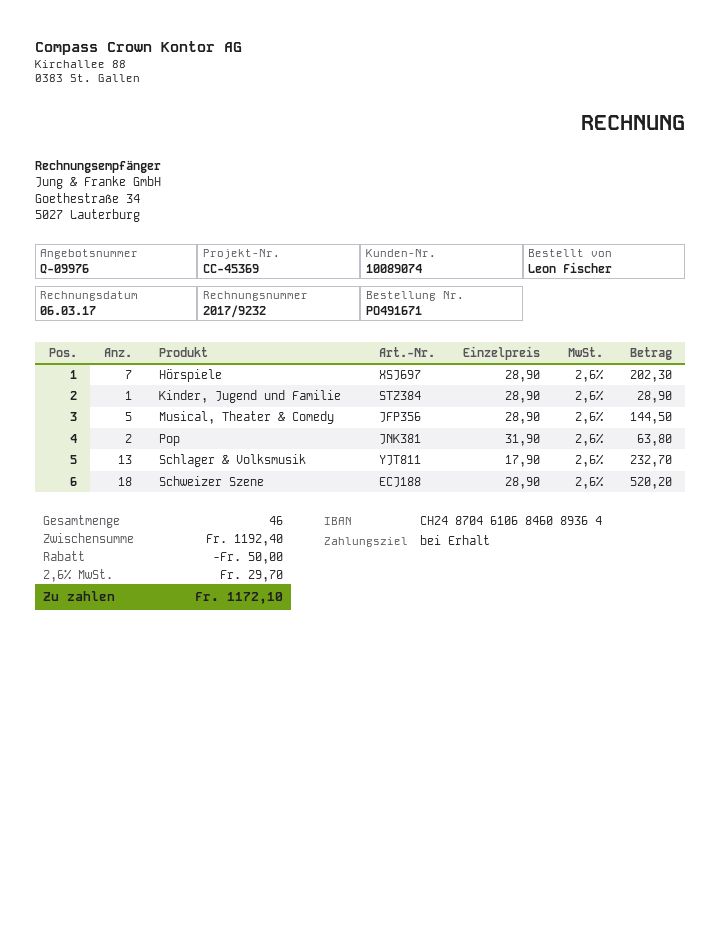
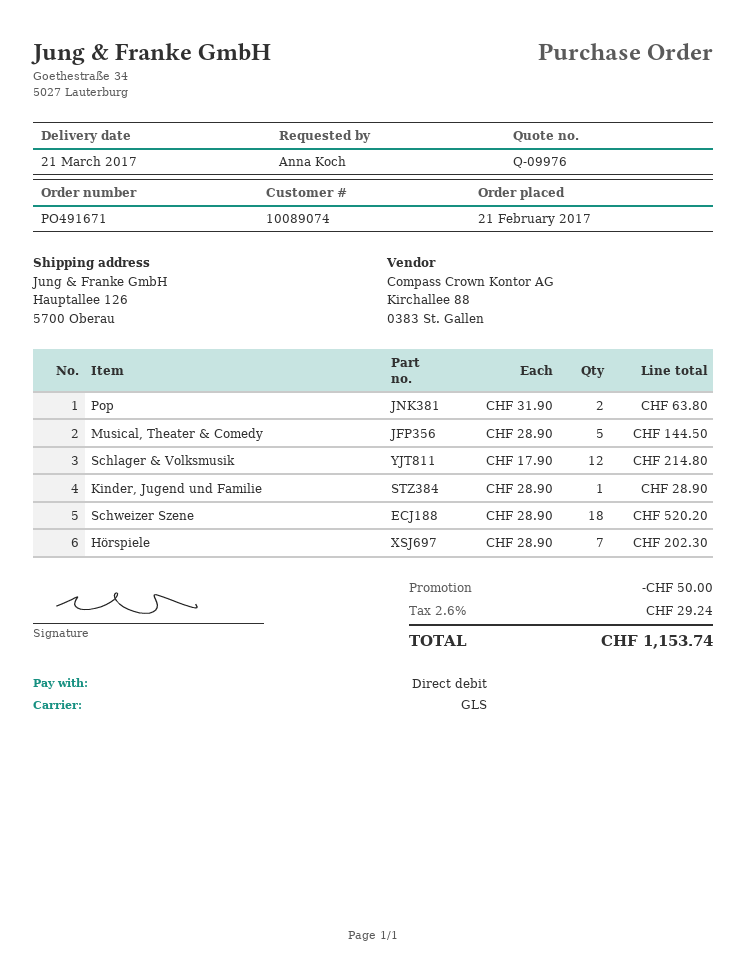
ordered by: Leon Fischer -> Anna Koch
Schlager & Volksmusik: 13 x 17.90 = 232.70 -> 12 x 17.90 = 214.80
tax: 2.6% = 29.70 -> 2.6% = 29.24
total: 1172.10 -> 1153.74

